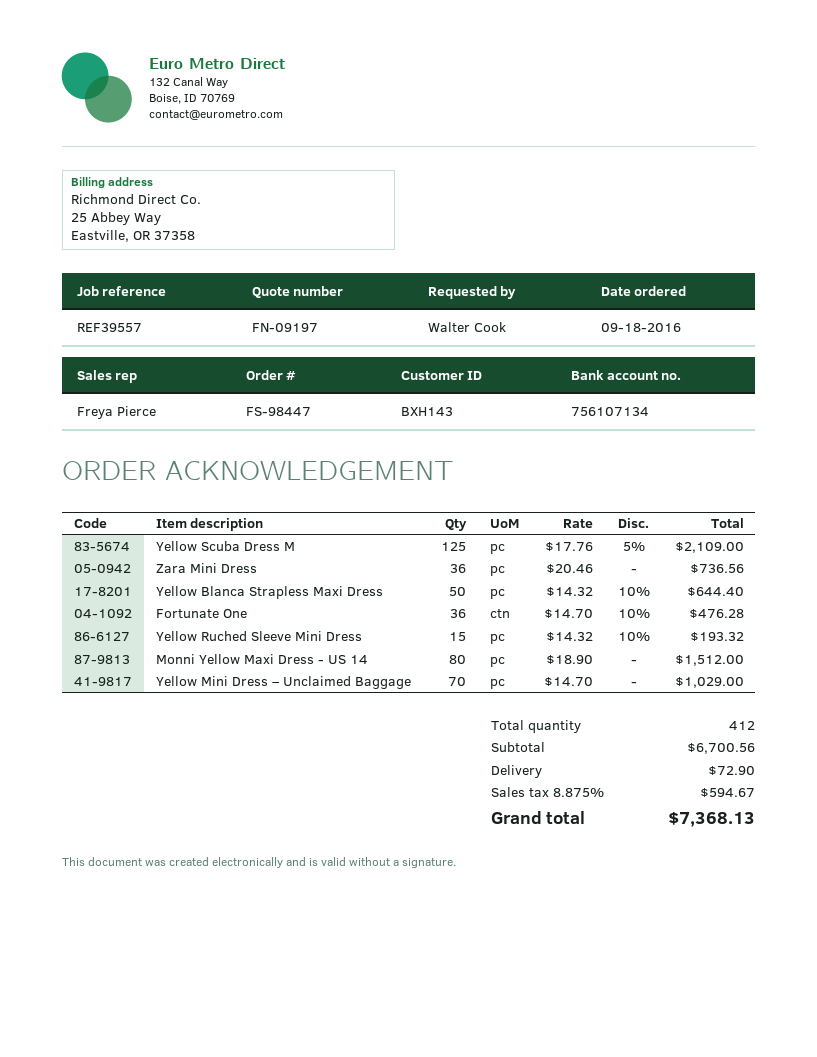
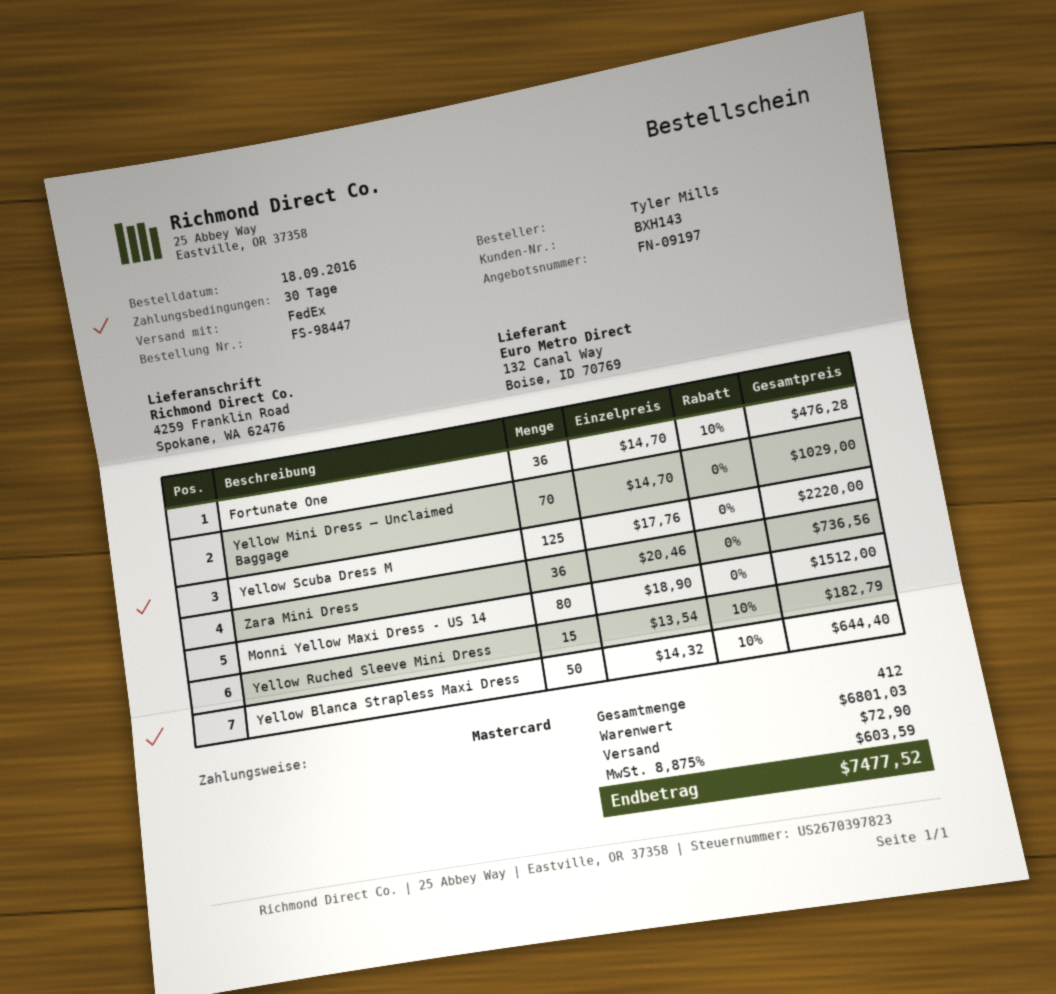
ordered by: Walter Cook -> Tyler Mills
Yellow Scuba Dress M: 125 x 17.76 - 5% = 2109.00 -> 125 x 17.76 = 2220.00
Yellow Ruched Sleeve Mini Dress: 15 x 14.32 - 10% = 193.32 -> 15 x 13.54 - 10% = 182.79
subtotal: 6700.56 -> 6801.03
tax: 8.875% = 594.67 -> 8.875% = 603.59
total: 7368.13 -> 7477.52

